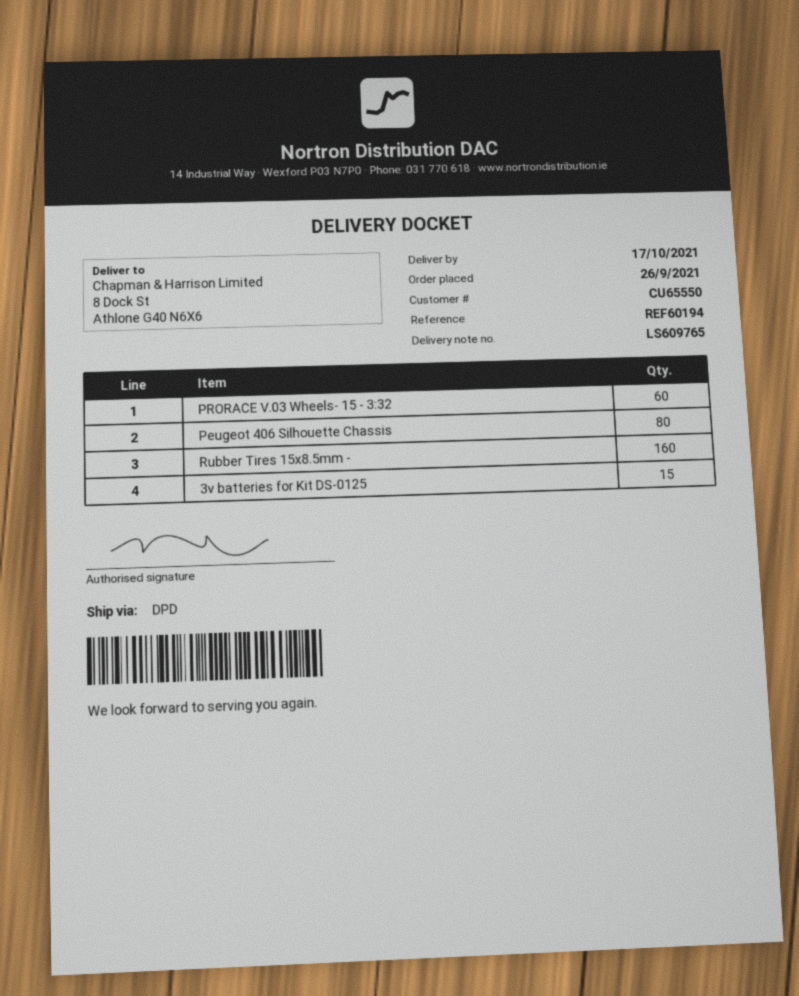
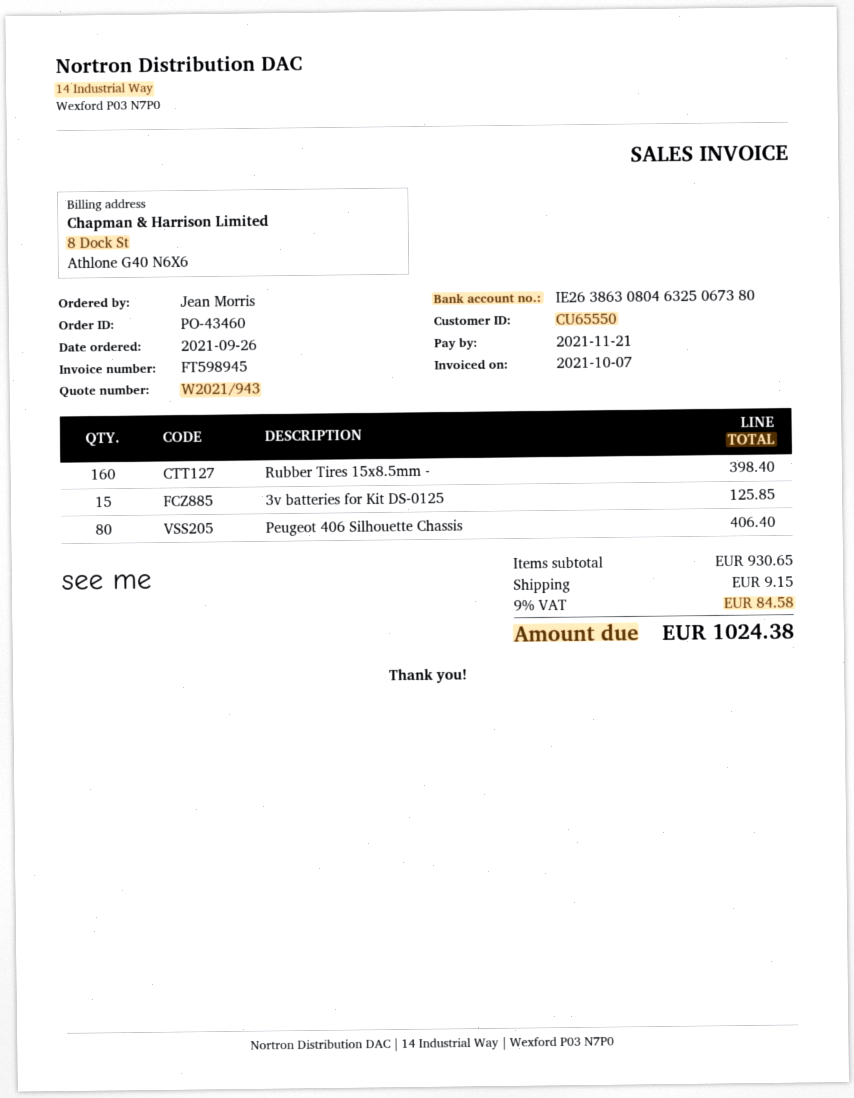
PRORACE V.03 Wheels- 15 - 3:32: 60 -> none

